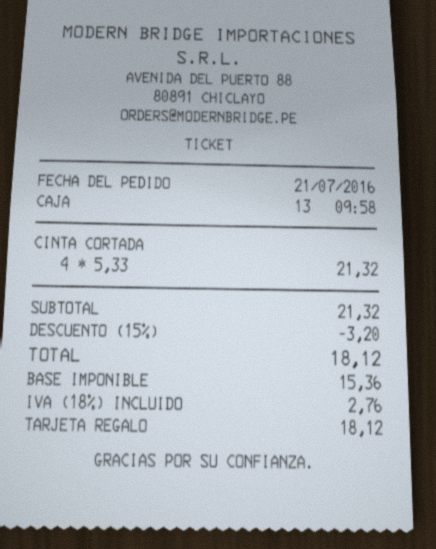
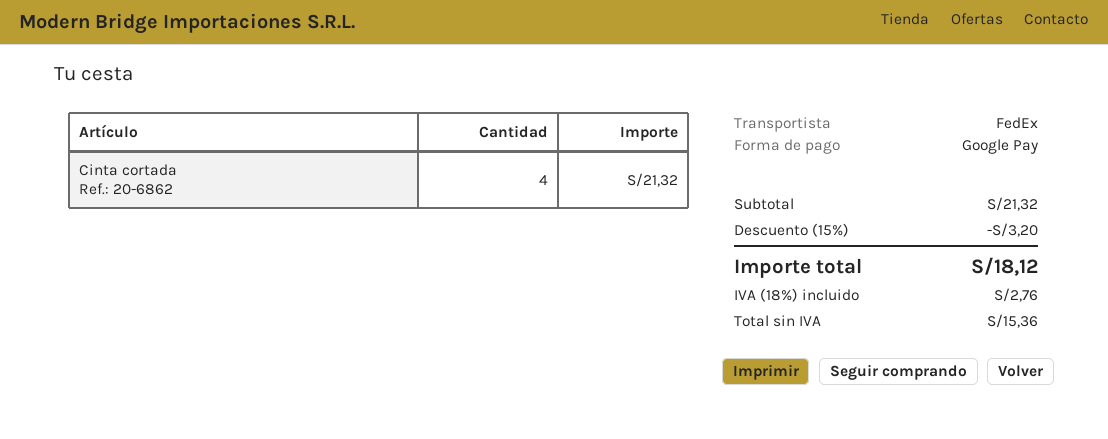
payment method: gift card -> Google Pay

